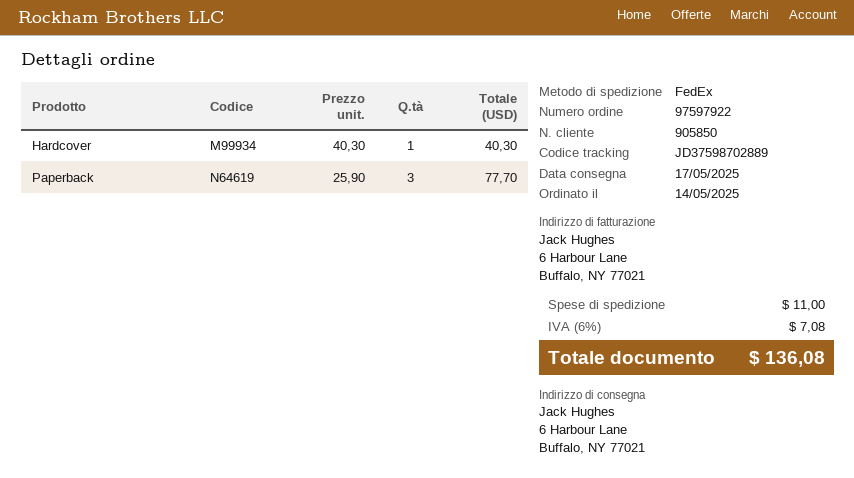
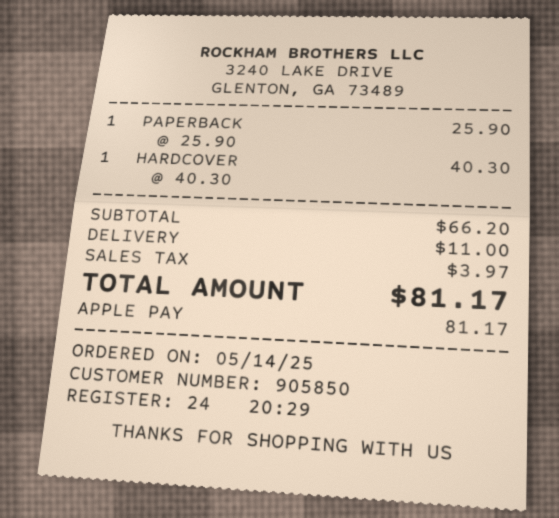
Paperback: 3 x 25.90 = 77.70 -> 1 x 25.90 = 25.90
tax: 7.08 -> 3.97
total: 136.08 -> 81.17

